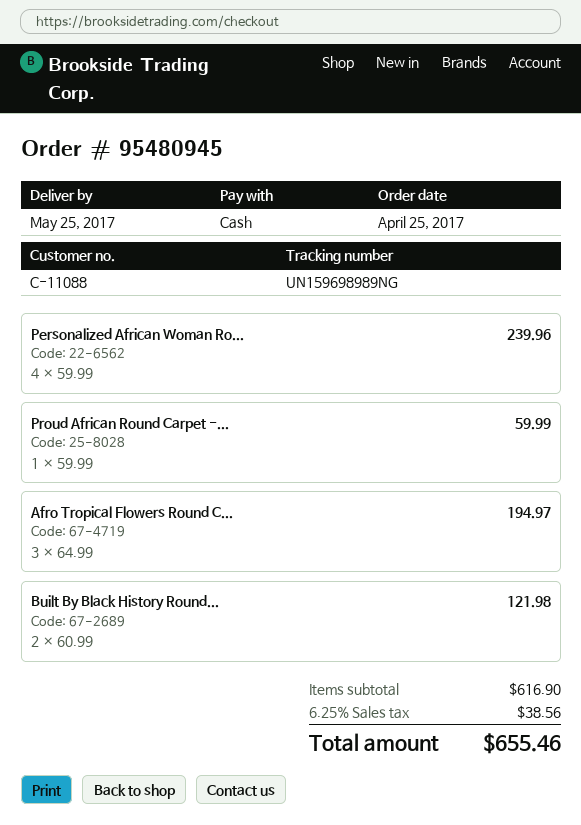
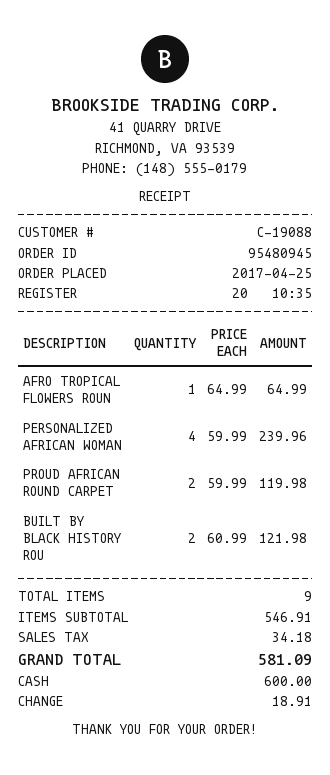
customer number: C-11088 -> C-19088
Proud African Round Carpet -...: 1 x 59.99 = 59.99 -> 2 x 59.99 = 119.98
Afro Tropical Flowers Round C...: 3 x 64.99 = 194.97 -> 1 x 64.99 = 64.99
subtotal: 616.90 -> 546.91
tax: 38.56 -> 34.18
total: 655.46 -> 581.09

